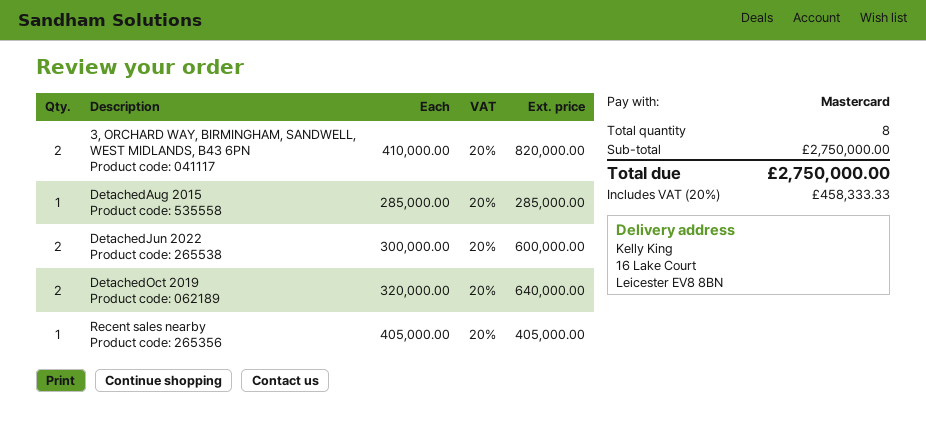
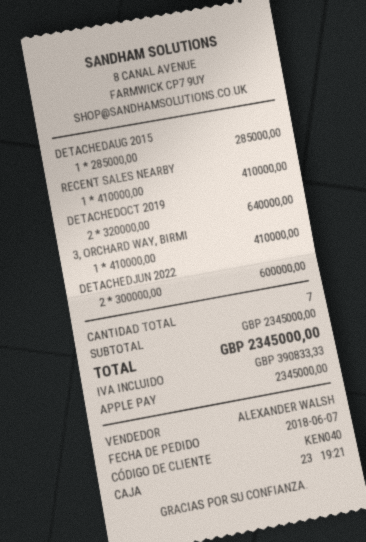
payment method: Mastercard -> Apple Pay
3, ORCHARD WAY, BIRMINGHAM, SANDWELL, WEST MIDLANDS, B43 6PN: 2 x 410000.00 = 820000.00 -> 1 x 410000.00 = 410000.00
Recent sales nearby: 1 x 405000.00 = 405000.00 -> 1 x 410000.00 = 410000.00
total quantity: 8 -> 7
subtotal: 2750000.00 -> 2345000.00
tax: 458333.33 -> 390833.33
total: 2750000.00 -> 2345000.00

